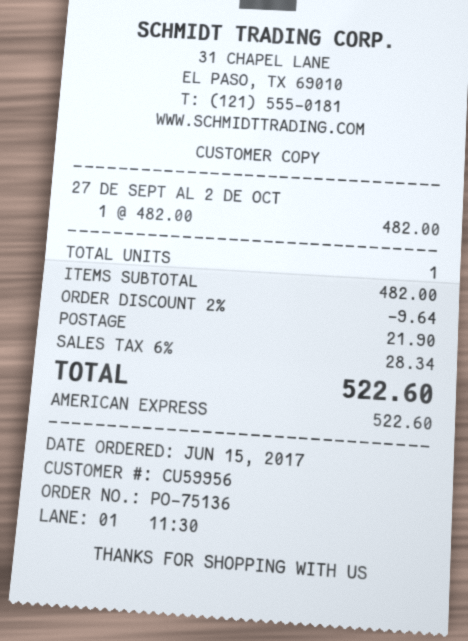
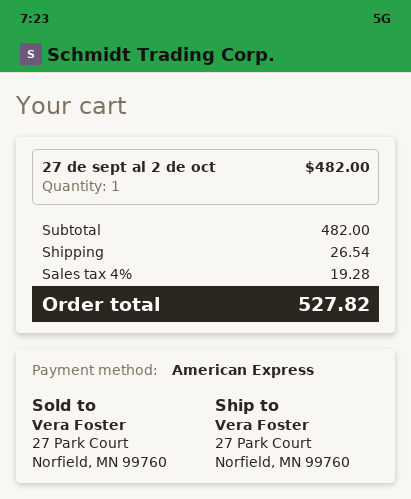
discount: 2% = 9.64 -> none
shipping: 21.90 -> 26.54
tax: 6% = 28.34 -> 4% = 19.28
total: 522.60 -> 527.82

